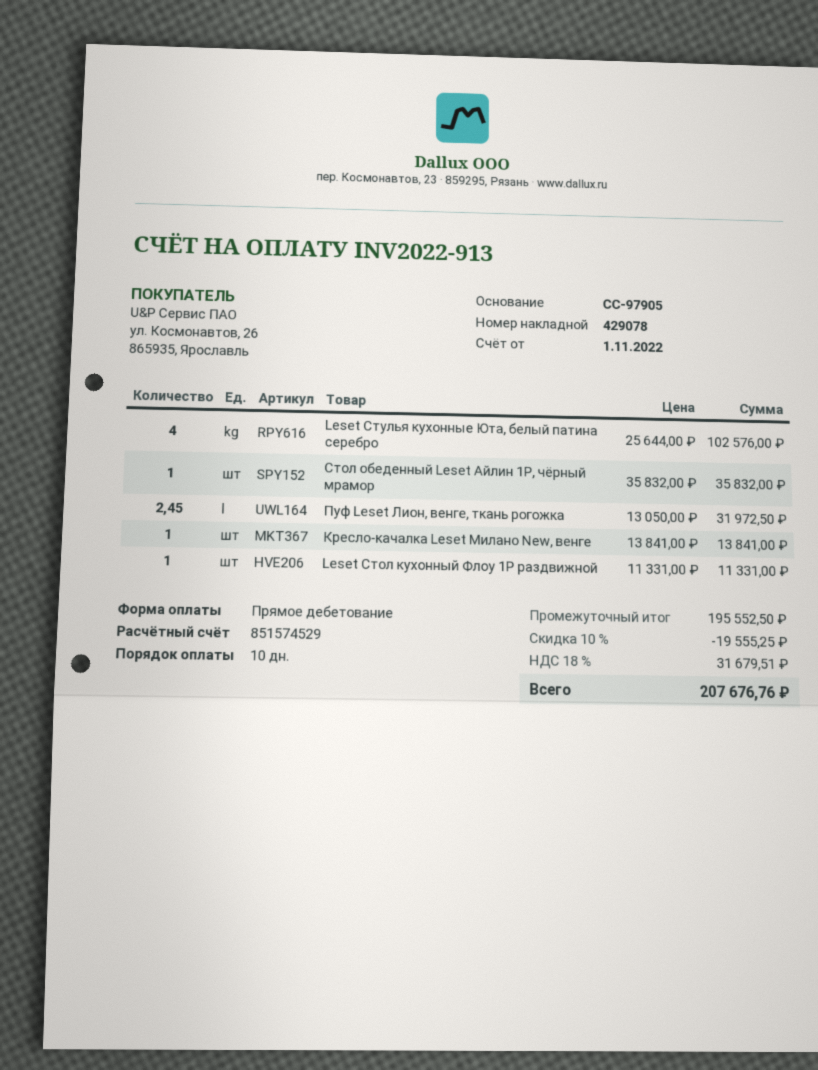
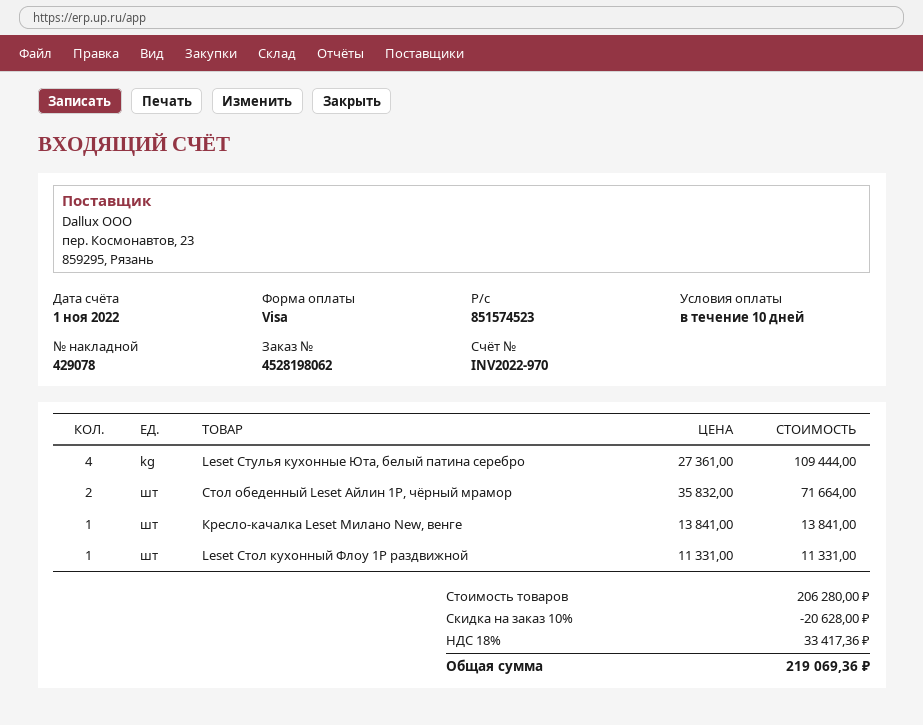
invoice number: INV2022-913 -> INV2022-970
payment method: direct debit -> Visa
bank account: 851574529 -> 851574523
Leset Стулья кухонные Юта, белый патина серебро: 4 x 25644.00 = 102576.00 -> 4 x 27361.00 = 109444.00
Стол обеденный Leset Айлин 1Р, чёрный мрамор: 1 x 35832.00 = 35832.00 -> 2 x 35832.00 = 71664.00
Пуф Leset Лион, венге, ткань рогожка: 2.45 x 13050.00 = 31972.50 -> none
subtotal: 195552.50 -> 206280.00
discount: 10% = 19555.25 -> 10% = 20628.00
tax: 18% = 31679.51 -> 18% = 33417.36
total: 207676.76 -> 219069.36

